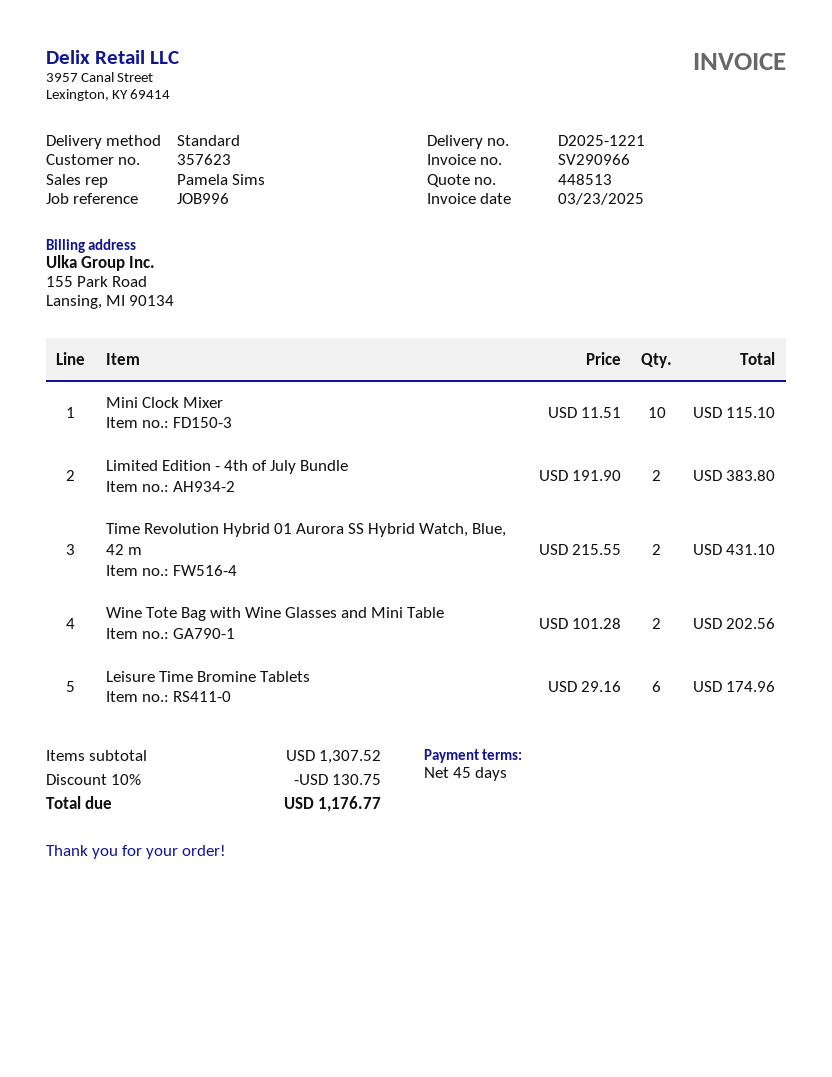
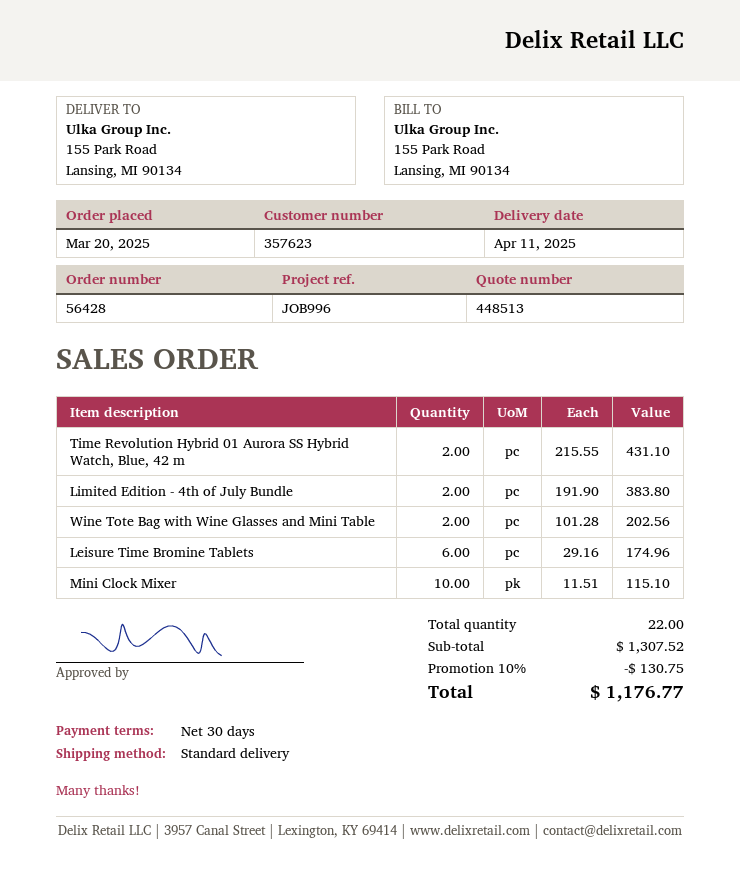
payment terms: 45 days -> 30 days

